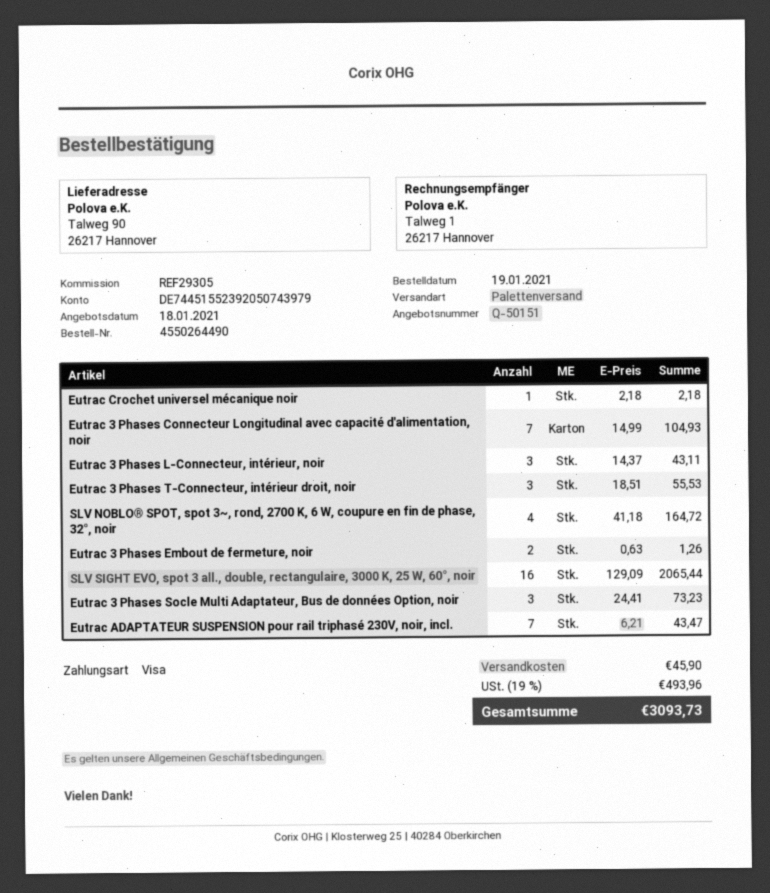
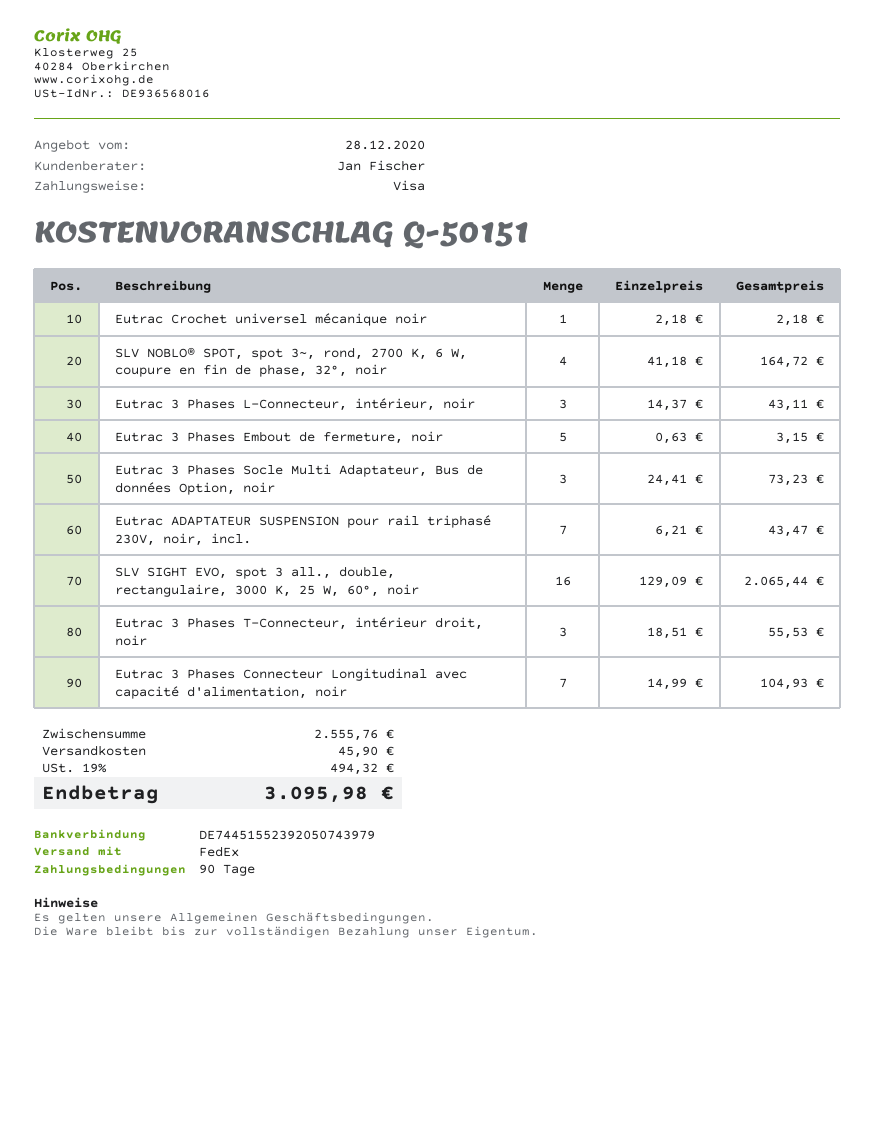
quote date: 2021-01-18 -> 2020-12-28
shipping method: pallet freight -> FedEx
Eutrac 3 Phases Embout de fermeture, noir: 2 x 0.63 = 1.26 -> 5 x 0.63 = 3.15
tax: 19% = 493.96 -> 19% = 494.32
total: 3093.73 -> 3095.98

